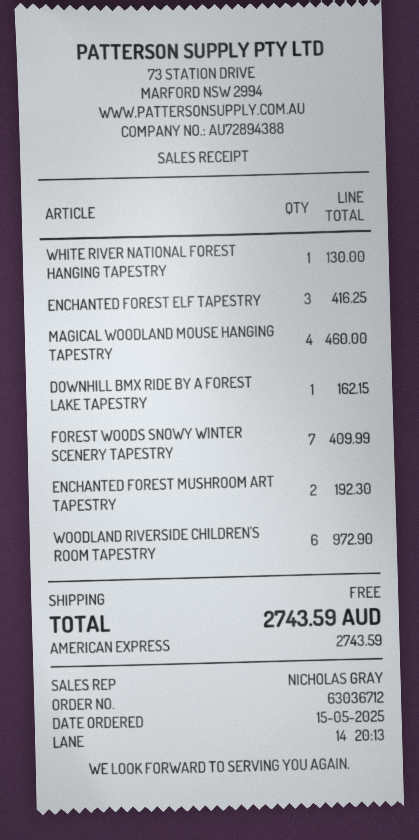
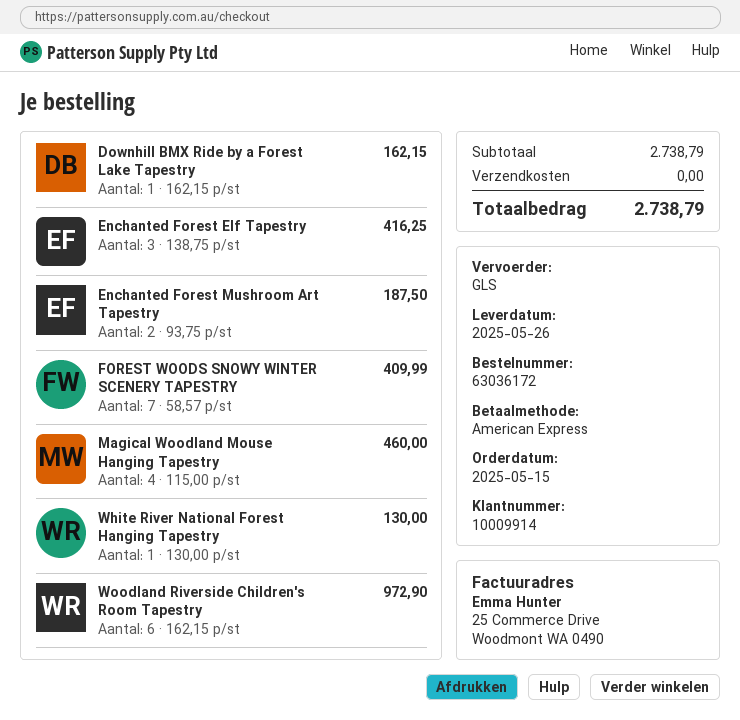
order number: 63036712 -> 63036172
ENCHANTED FOREST MUSHROOM ART TAPESTRY: 2 for 192.30 -> 2 for 187.50
total: 2743.59 -> 2738.79

